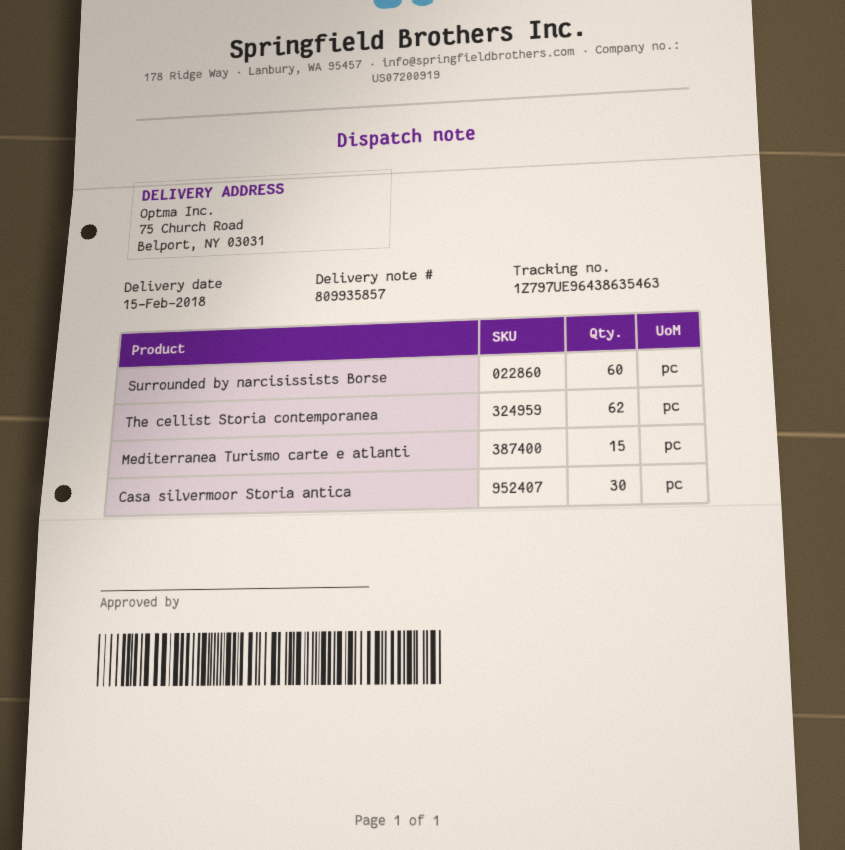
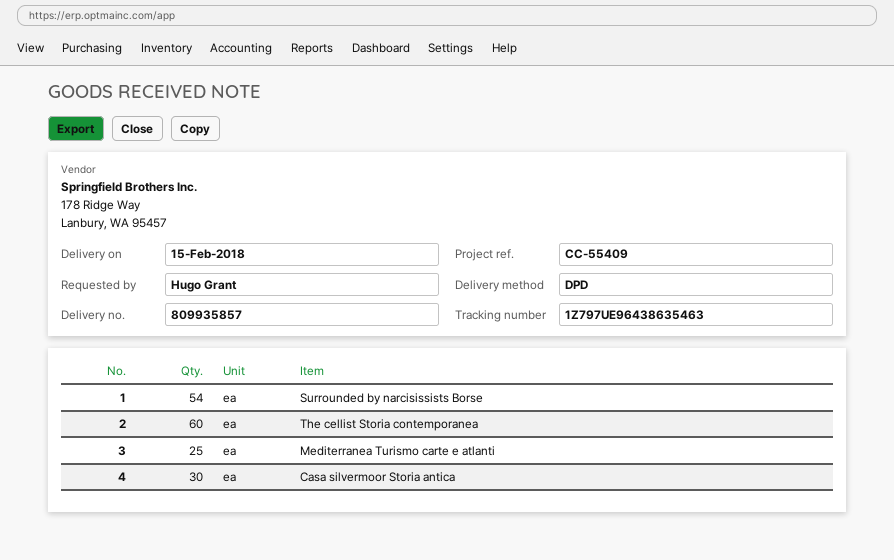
Surrounded by narcisissists Borse: 60 -> 54
The cellist Storia contemporanea: 62 -> 60
Mediterranea Turismo carte e atlanti: 15 -> 25

